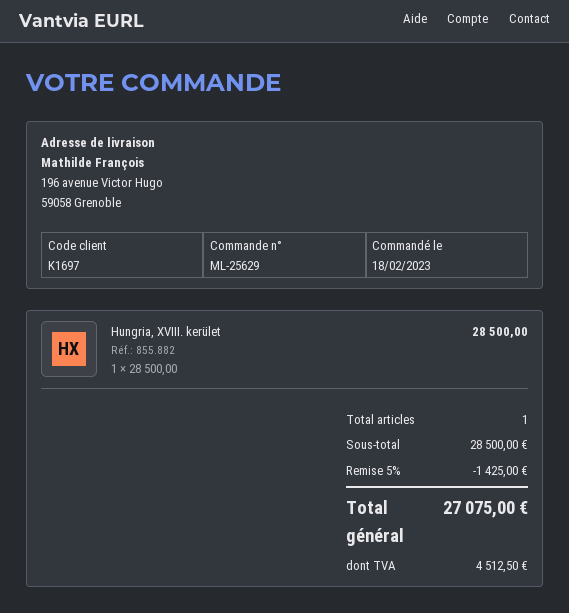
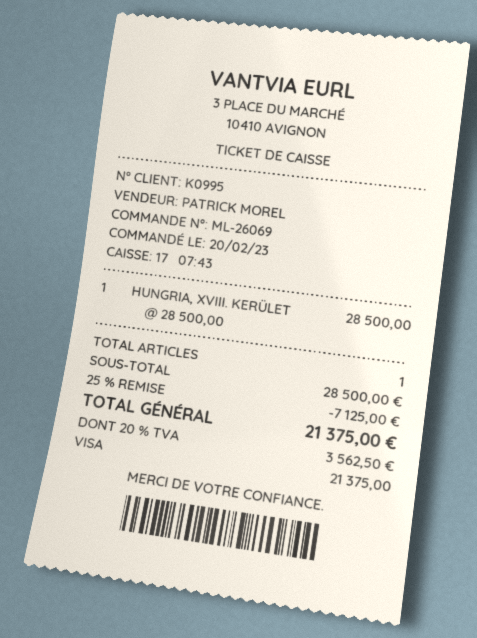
order number: ML-25629 -> ML-26069
order date: 2023-02-18 -> 2023-02-20
customer number: K1697 -> K0995
discount: 5% = 1425.00 -> 25% = 7125.00
tax: 4512.50 -> 3562.50
total: 27075.00 -> 21375.00

